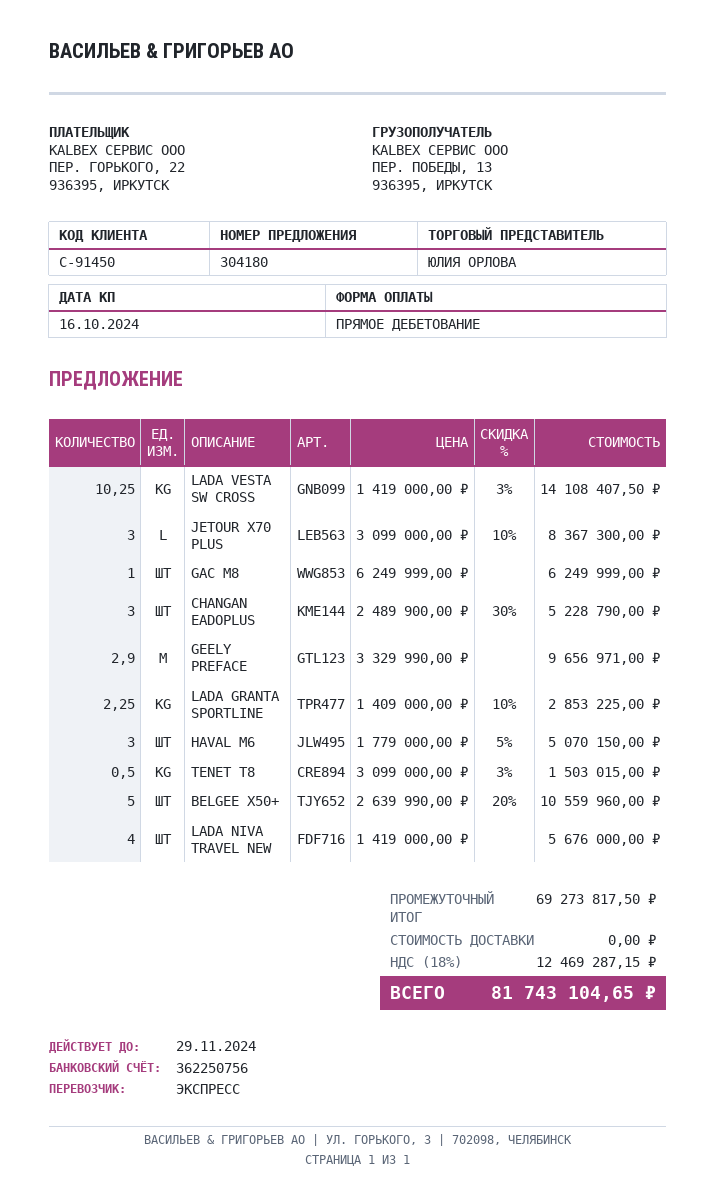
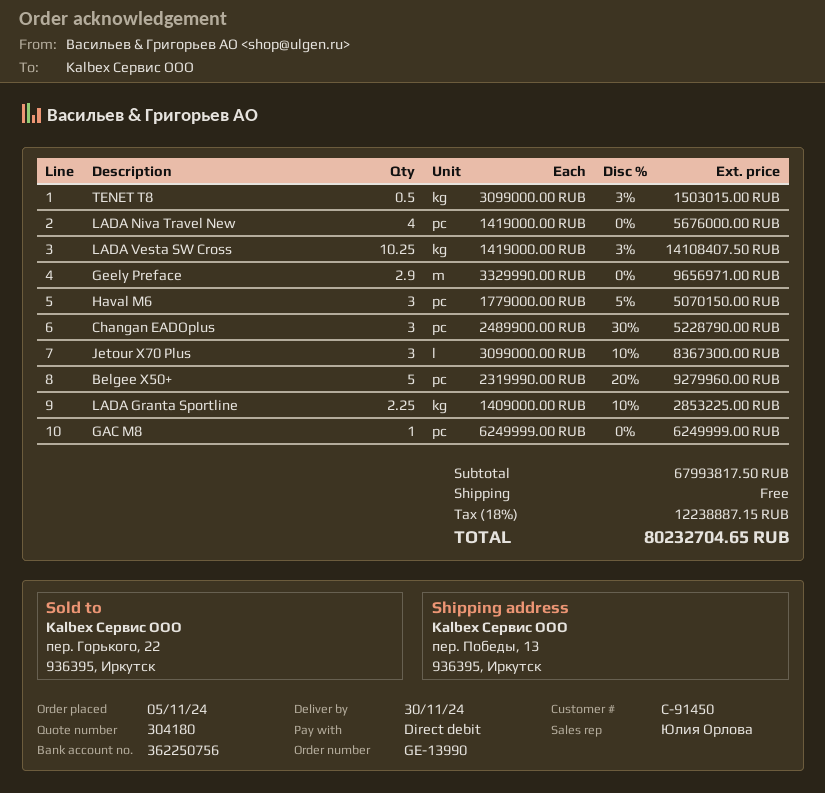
BELGEE X50+: 5 x 2639990.00 - 20% = 10559960.00 -> 5 x 2319990.00 - 20% = 9279960.00
subtotal: 69273817.50 -> 67993817.50
tax: 18% = 12469287.15 -> 18% = 12238887.15
total: 81743104.65 -> 80232704.65

